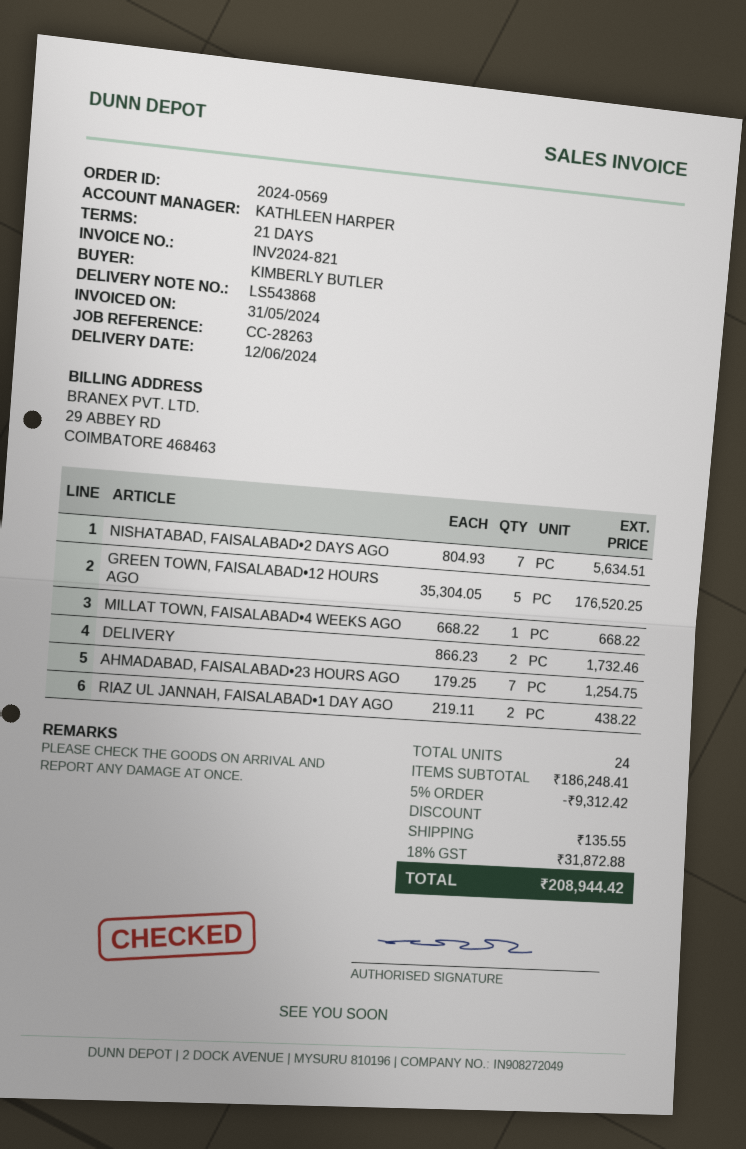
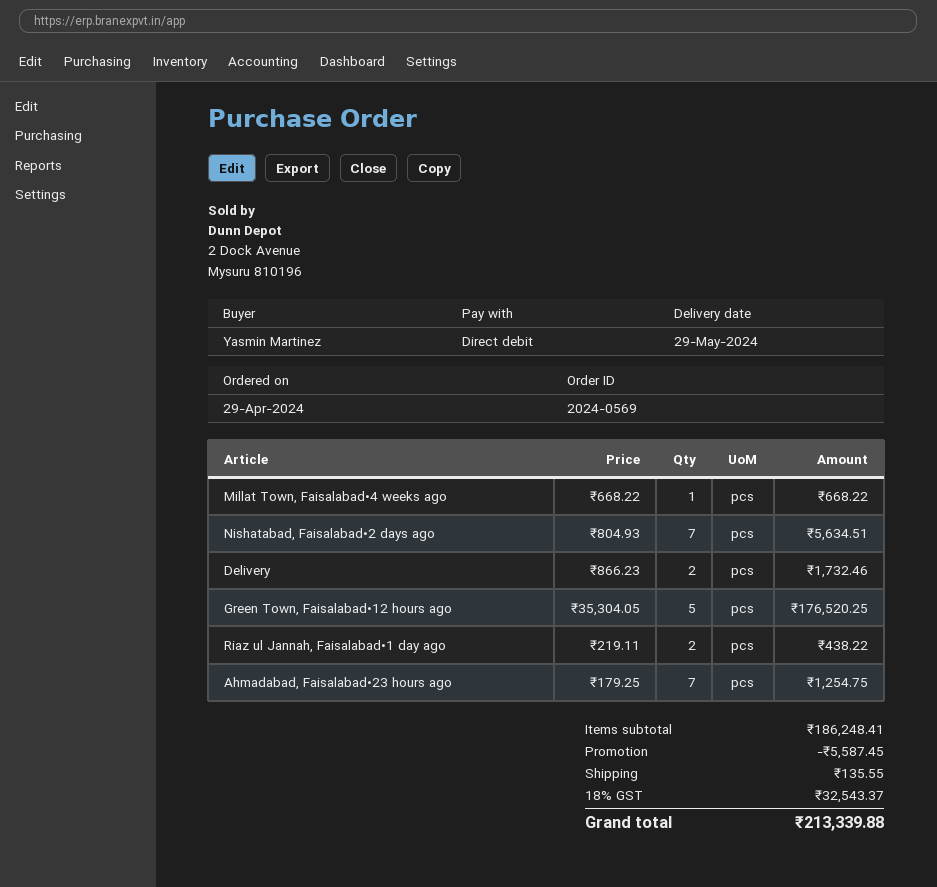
delivery date: 2024-06-12 -> 2024-05-29
ordered by: KIMBERLY BUTLER -> Yasmin Martinez
discount: 9312.42 -> 5587.45
tax: 18% = 31872.88 -> 18% = 32543.37
total: 208944.42 -> 213339.88

